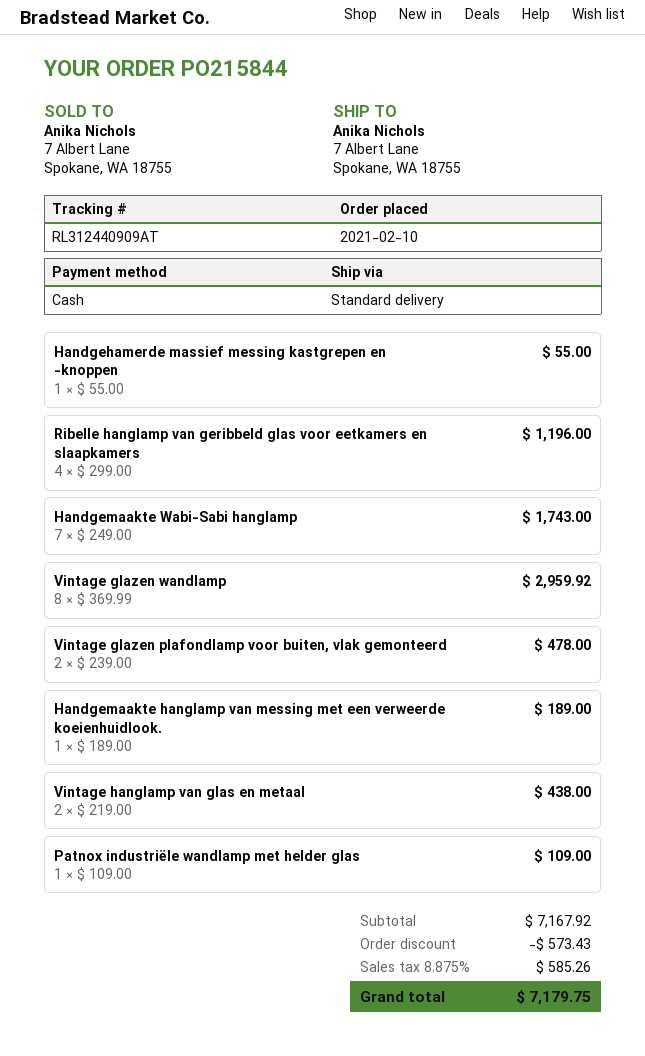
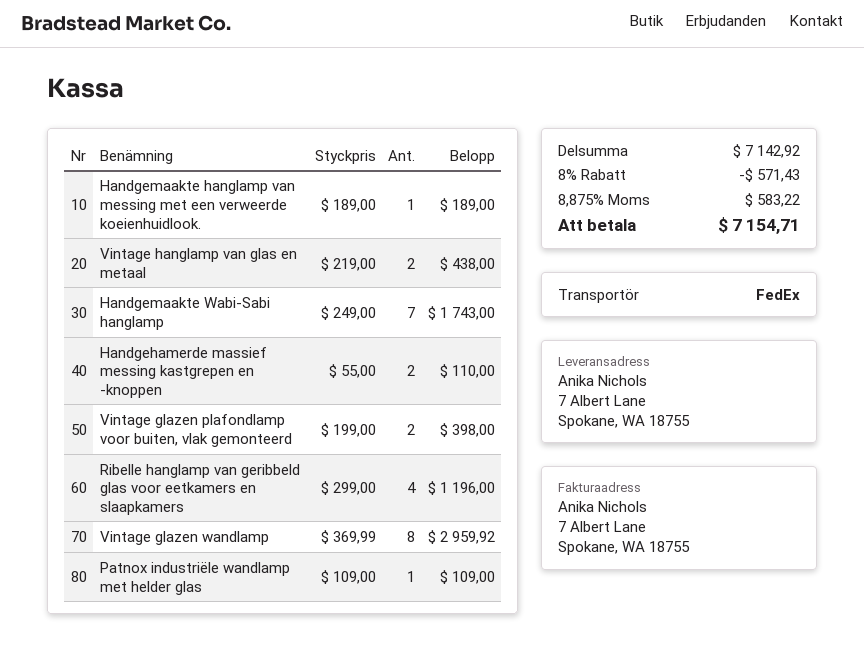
shipping method: standard -> FedEx
Handgehamerde massief messing kastgrepen en -knoppen: 1 x 55.00 = 55.00 -> 2 x 55.00 = 110.00
Vintage glazen plafondlamp voor buiten, vlak gemonteerd: 2 x 239.00 = 478.00 -> 2 x 199.00 = 398.00
subtotal: 7167.92 -> 7142.92
discount: 573.43 -> 571.43
tax: 8.875% = 585.26 -> 8.875% = 583.22
total: 7179.75 -> 7154.71

